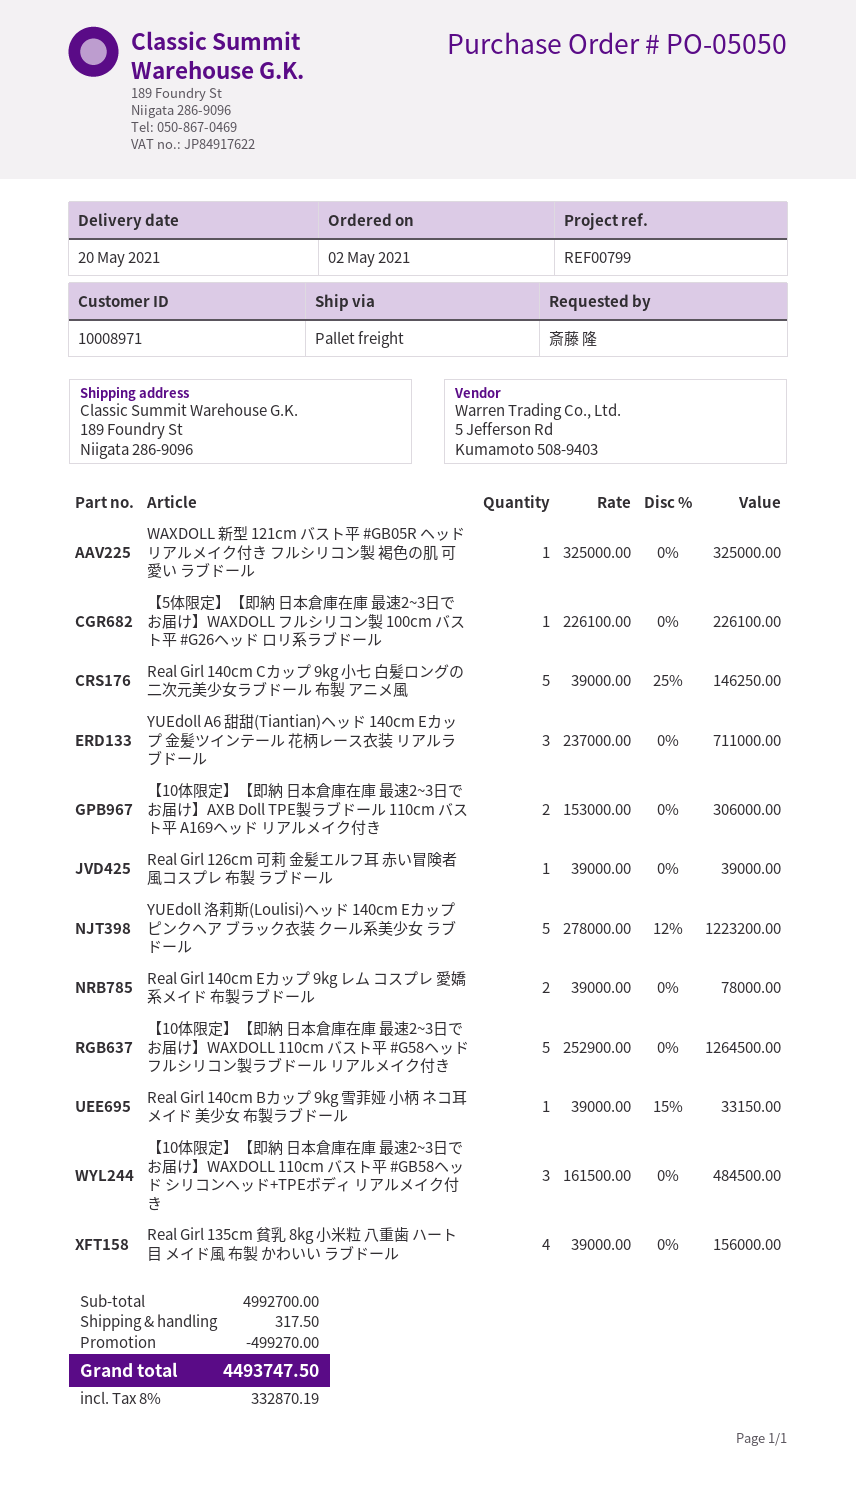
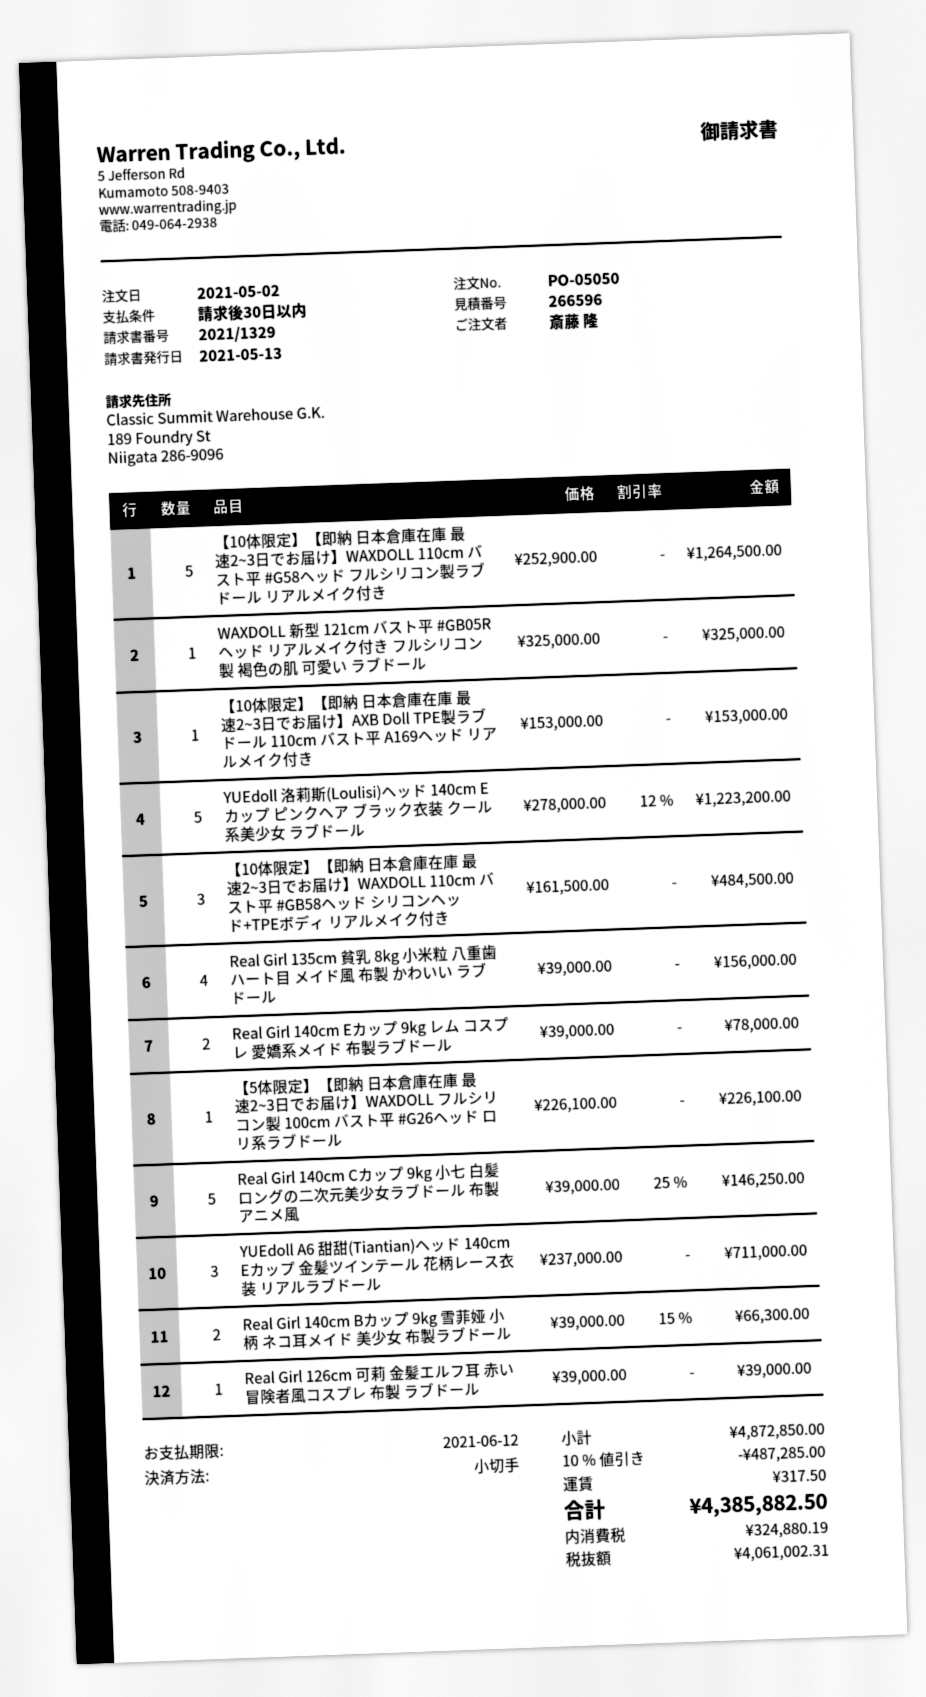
【10体限定】【即納 日本倉庫在庫 最速2~3日でお届け】AXB Doll TPE製ラブドール 110cm バスト平 A169ヘッド リアルメイク付き: 2 x 153000.00 = 306000.00 -> 1 x 153000.00 = 153000.00
Real Girl 140cm Bカップ 9kg 雪菲娅 小柄 ネコ耳メイド 美少女 布製ラブドール: 1 x 39000.00 - 15% = 33150.00 -> 2 x 39000.00 - 15% = 66300.00
subtotal: 4992700.00 -> 4872850.00
discount: 499270.00 -> 487285.00
tax: 332870.19 -> 324880.19
total: 4493747.50 -> 4385882.50

